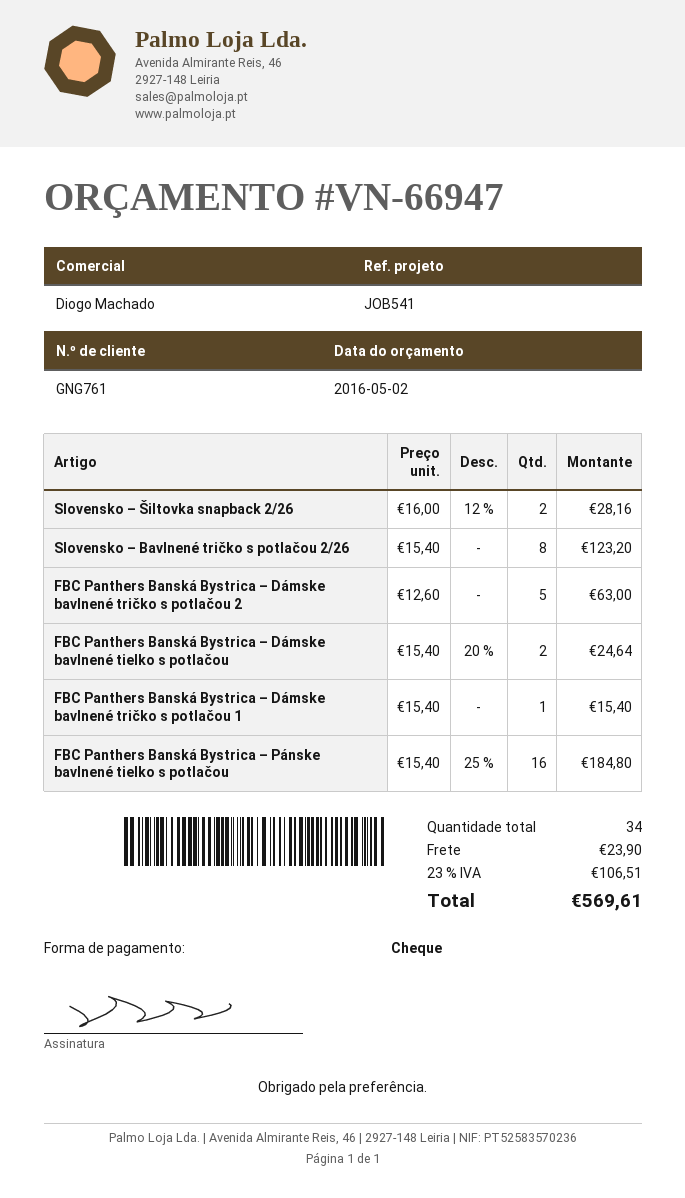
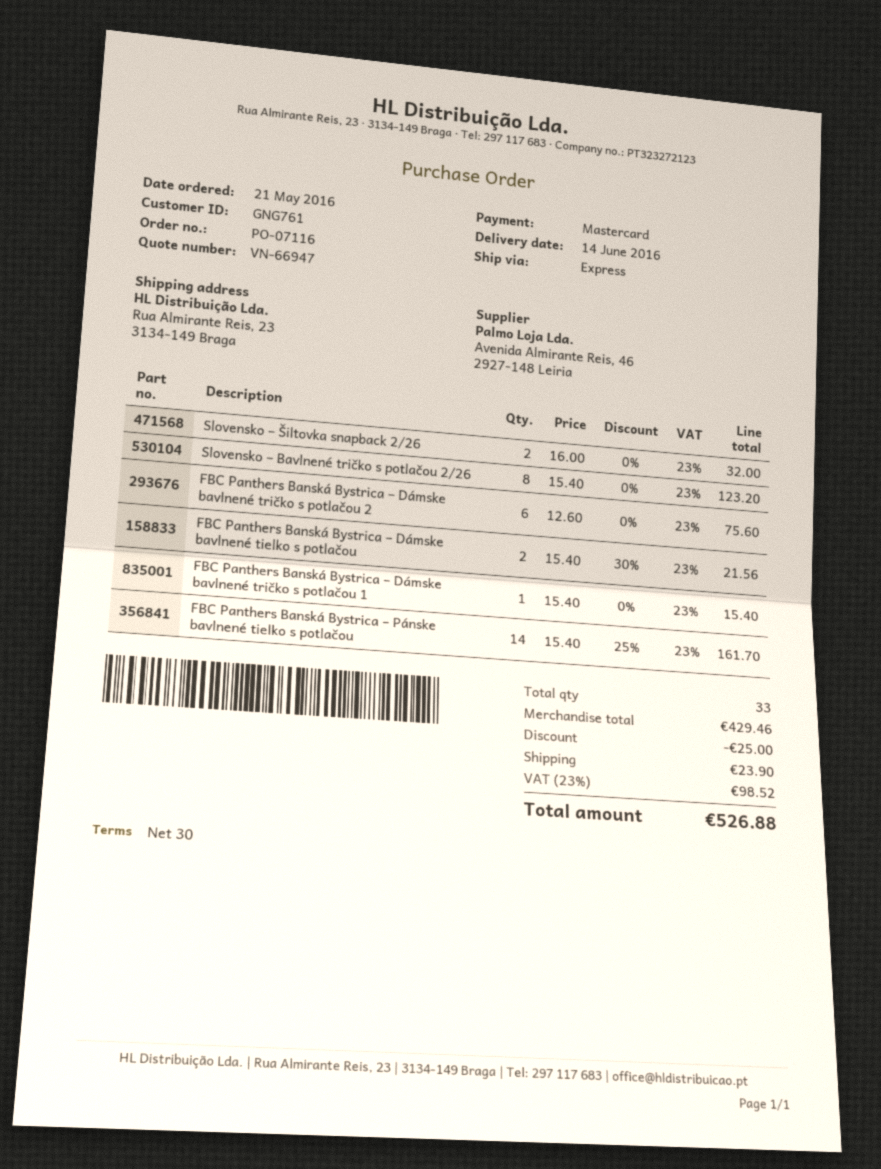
payment method: cheque -> Mastercard
Slovensko – Šiltovka snapback 2/26: 2 x 16.00 - 12% = 28.16 -> 2 x 16.00 = 32.00
FBC Panthers Banská Bystrica – Dámske bavlnené tričko s potlačou 2: 5 x 12.60 = 63.00 -> 6 x 12.60 = 75.60
FBC Panthers Banská Bystrica – Dámske bavlnené tielko s potlačou: 2 x 15.40 - 20% = 24.64 -> 2 x 15.40 - 30% = 21.56
FBC Panthers Banská Bystrica – Pánske bavlnené tielko s potlačou: 16 x 15.40 - 25% = 184.80 -> 14 x 15.40 - 25% = 161.70
total quantity: 34 -> 33
discount: none -> 25.00
tax: 23% = 106.51 -> 23% = 98.52
total: 569.61 -> 526.88

